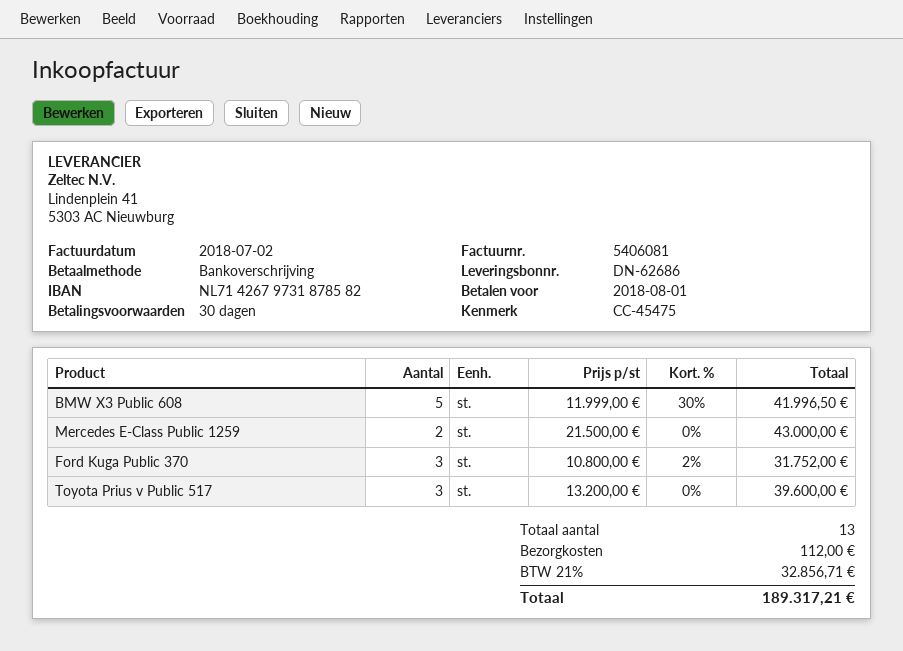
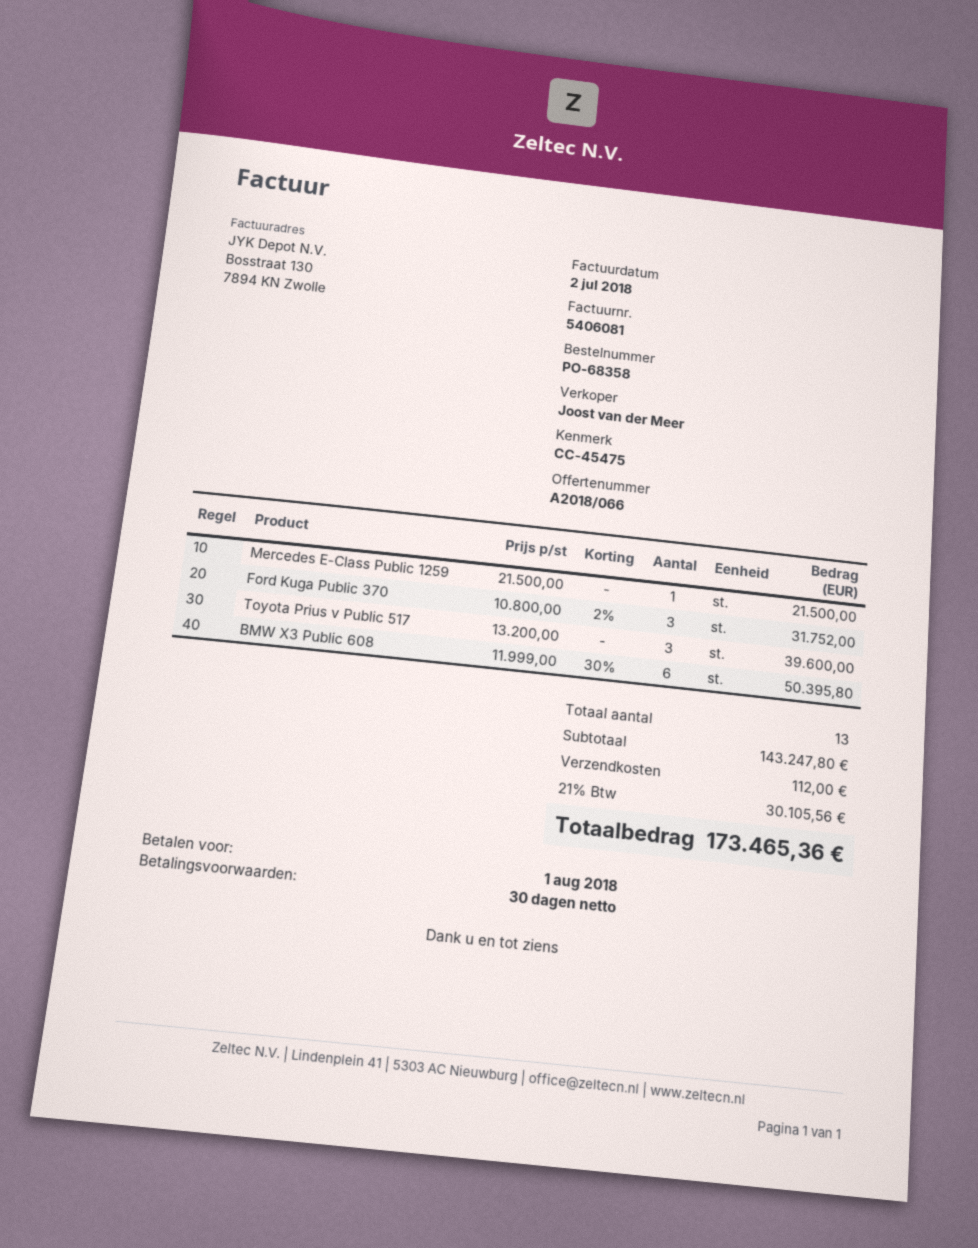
BMW X3 Public 608: 5 x 11999.00 - 30% = 41996.50 -> 6 x 11999.00 - 30% = 50395.80
Mercedes E-Class Public 1259: 2 x 21500.00 = 43000.00 -> 1 x 21500.00 = 21500.00
tax: 21% = 32856.71 -> 21% = 30105.56
total: 189317.21 -> 173465.36

